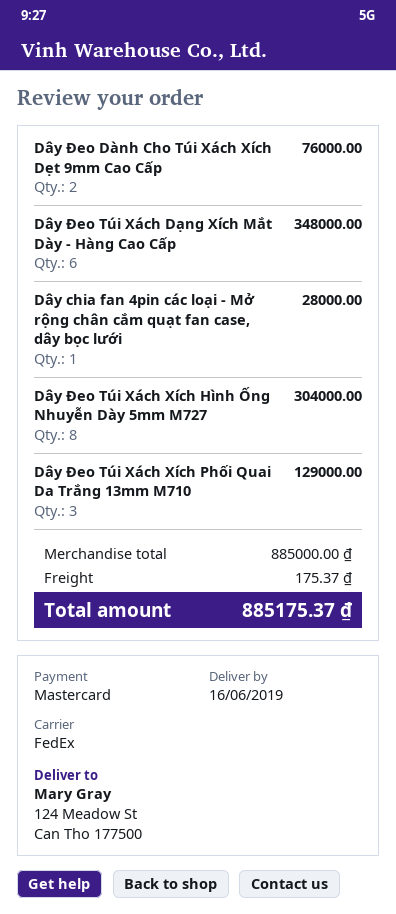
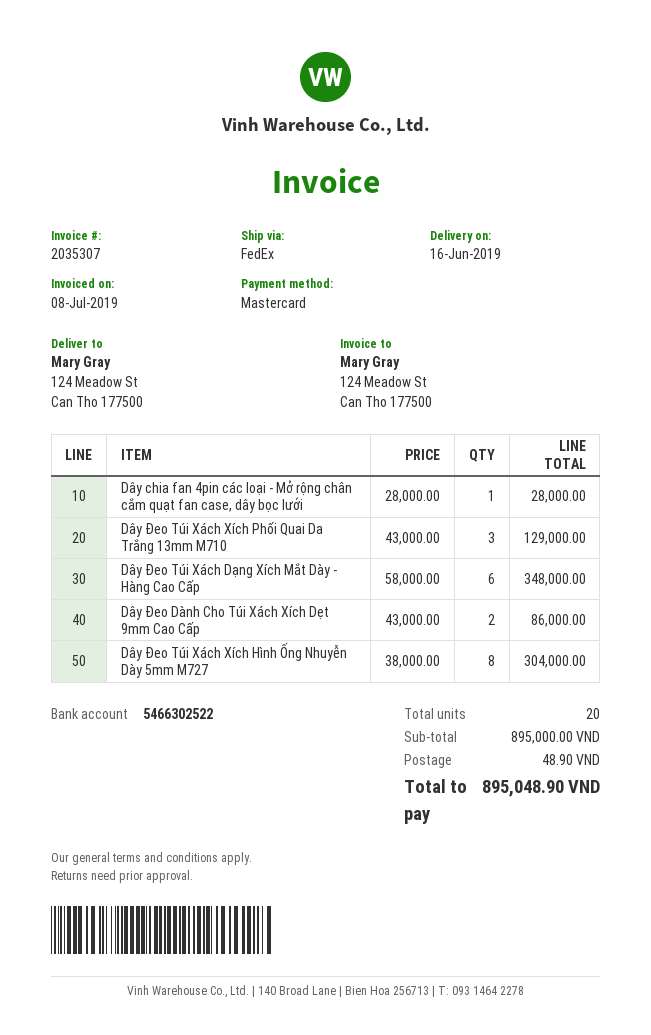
Dây Đeo Dành Cho Túi Xách Xích Dẹt 9mm Cao Cấp: 2 for 76000.00 -> 2 for 86000.00
subtotal: 885000.00 -> 895000.00
shipping: 175.37 -> 48.90
total: 885175.37 -> 895048.90

